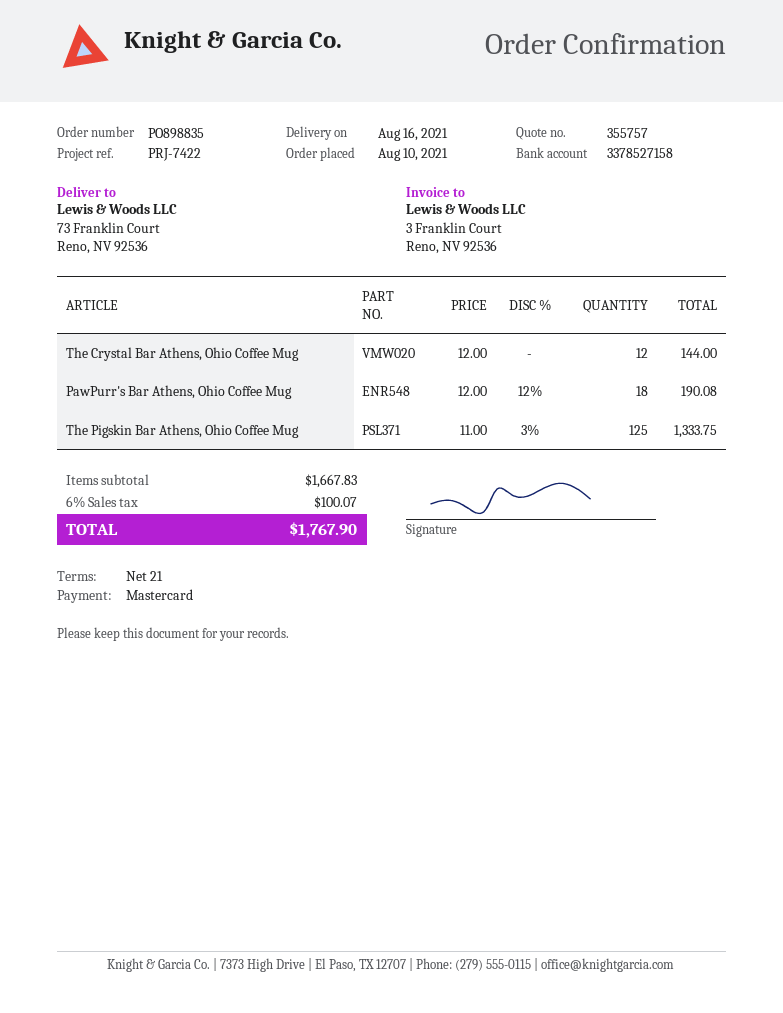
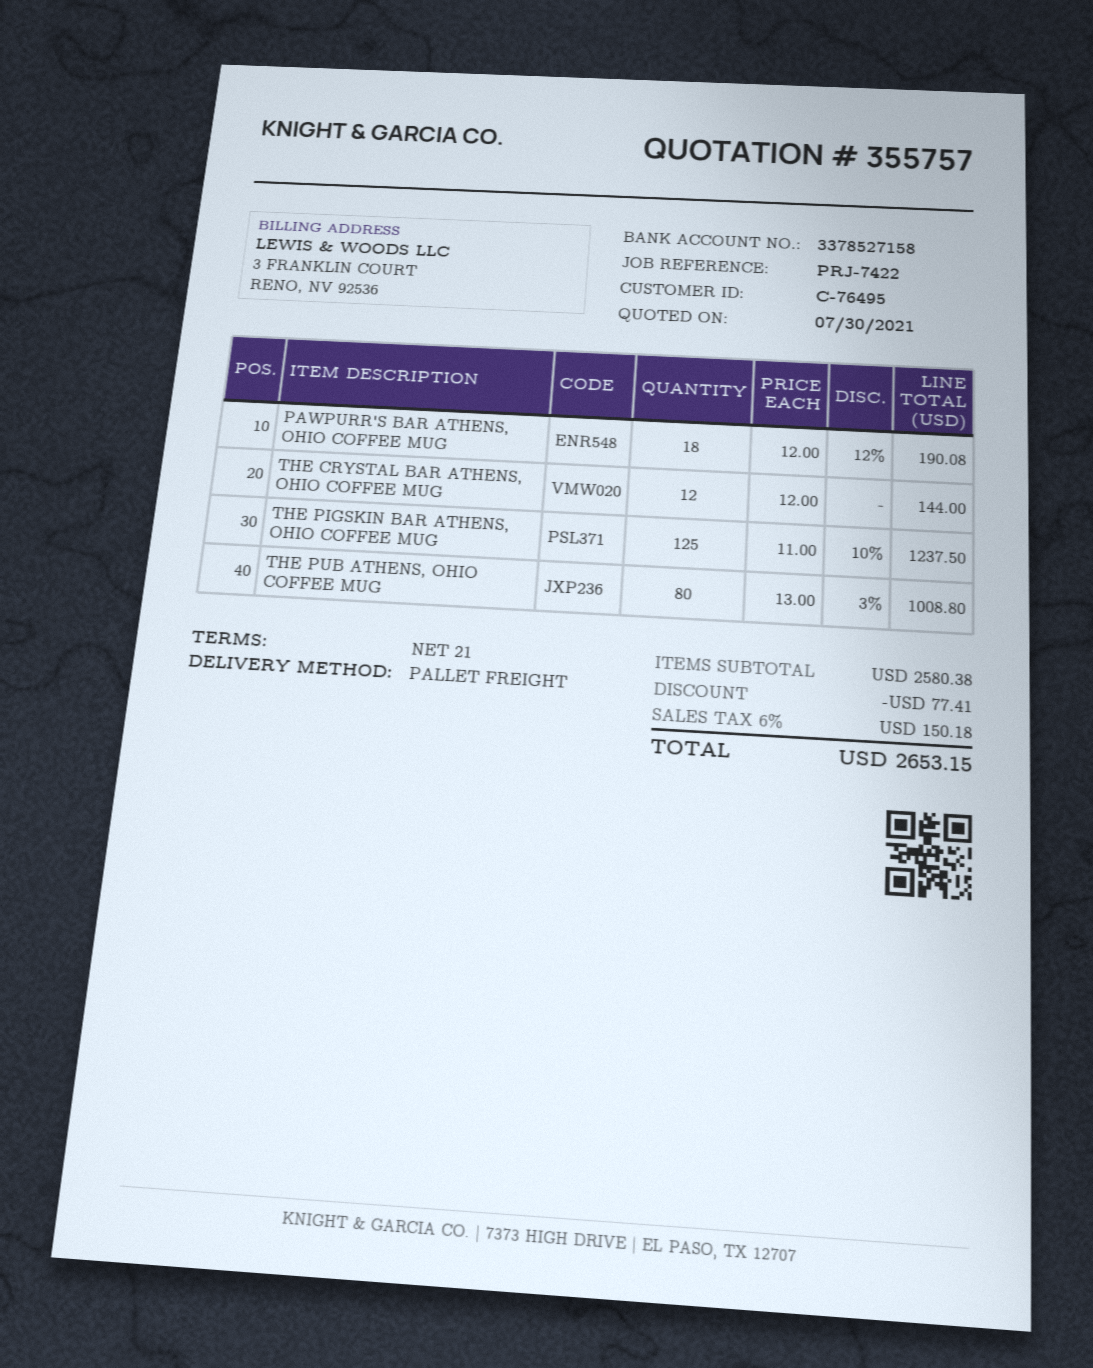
The Pigskin Bar Athens, Ohio Coffee Mug: 125 x 11.00 - 3% = 1333.75 -> 125 x 11.00 - 10% = 1237.50
THE PUB ATHENS, OHIO COFFEE MUG: none -> 80 x 13.00 - 3% = 1008.80
subtotal: 1667.83 -> 2580.38
discount: none -> 77.41
tax: 6% = 100.07 -> 6% = 150.18
total: 1767.90 -> 2653.15

